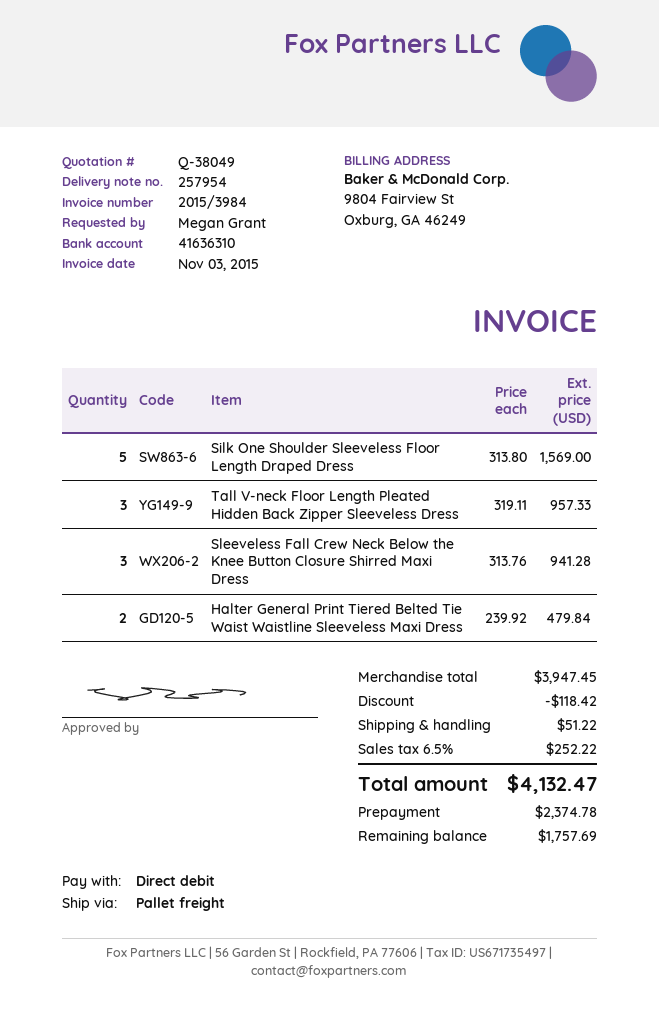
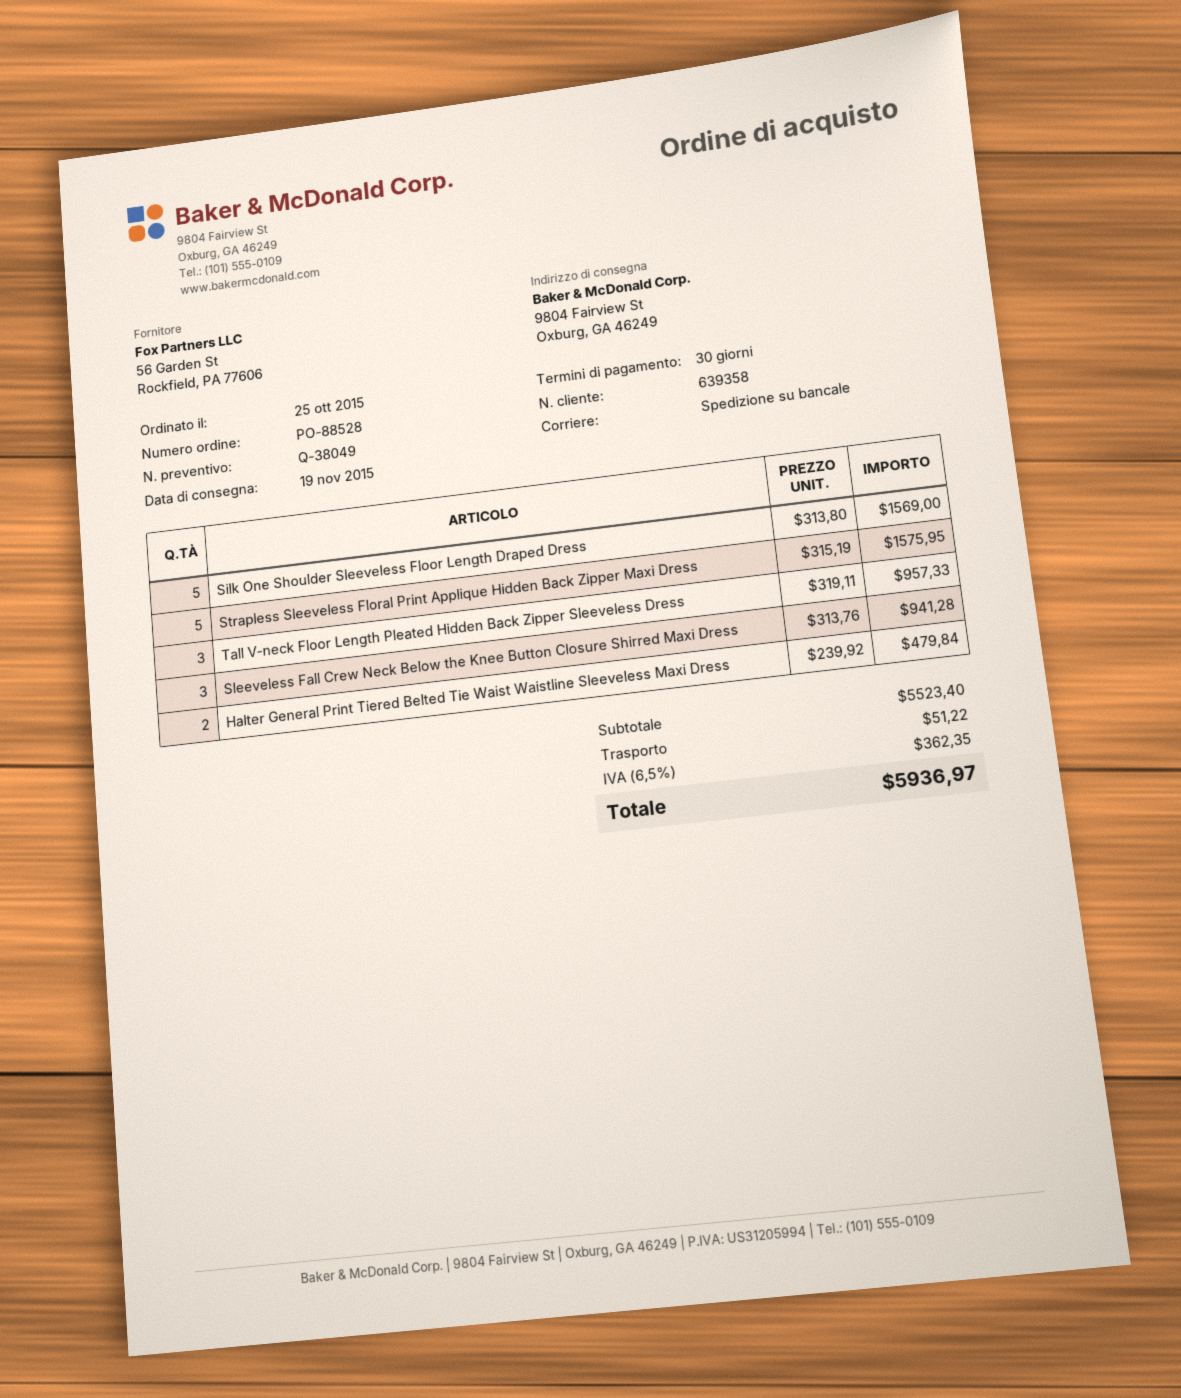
Strapless Sleeveless Floral Print Applique Hidden Back Zipper Maxi Dress: none -> 5 x 315.19 = 1575.95
subtotal: 3947.45 -> 5523.40
discount: 118.42 -> none
tax: 6.5% = 252.22 -> 6.5% = 362.35
total: 4132.47 -> 5936.97

